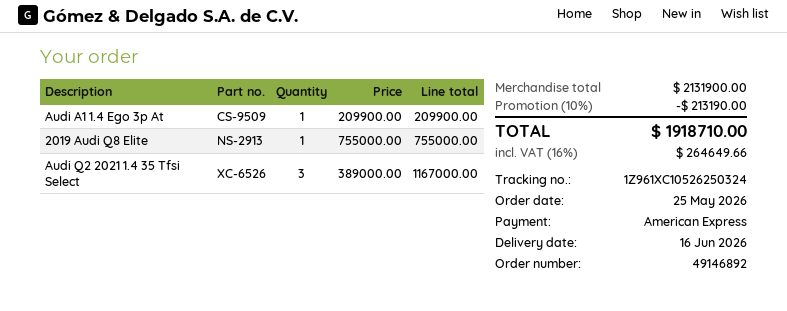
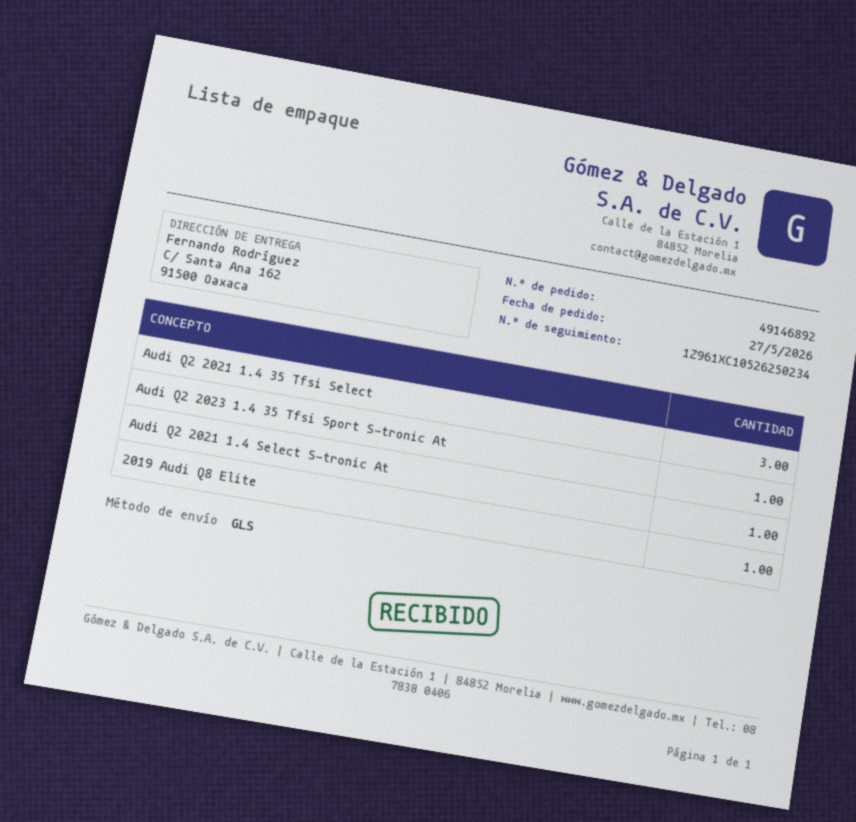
order date: 2026-05-25 -> 2026-05-27
tracking number: 1Z961XC10526250324 -> 1Z961XC10526250234
Audi A1 1.4 Ego 3p At: 1 -> none
Audi Q2 2023 1.4 35 Tfsi Sport S-tronic At: none -> 1
Audi Q2 2021 1.4 Select S-tronic At: none -> 1

